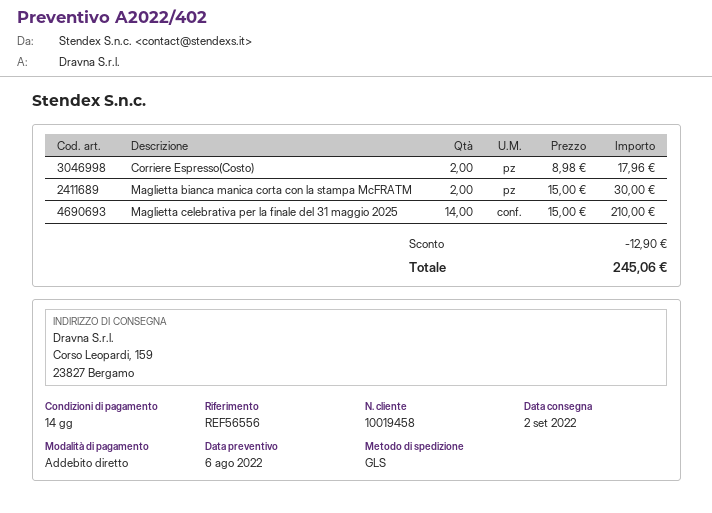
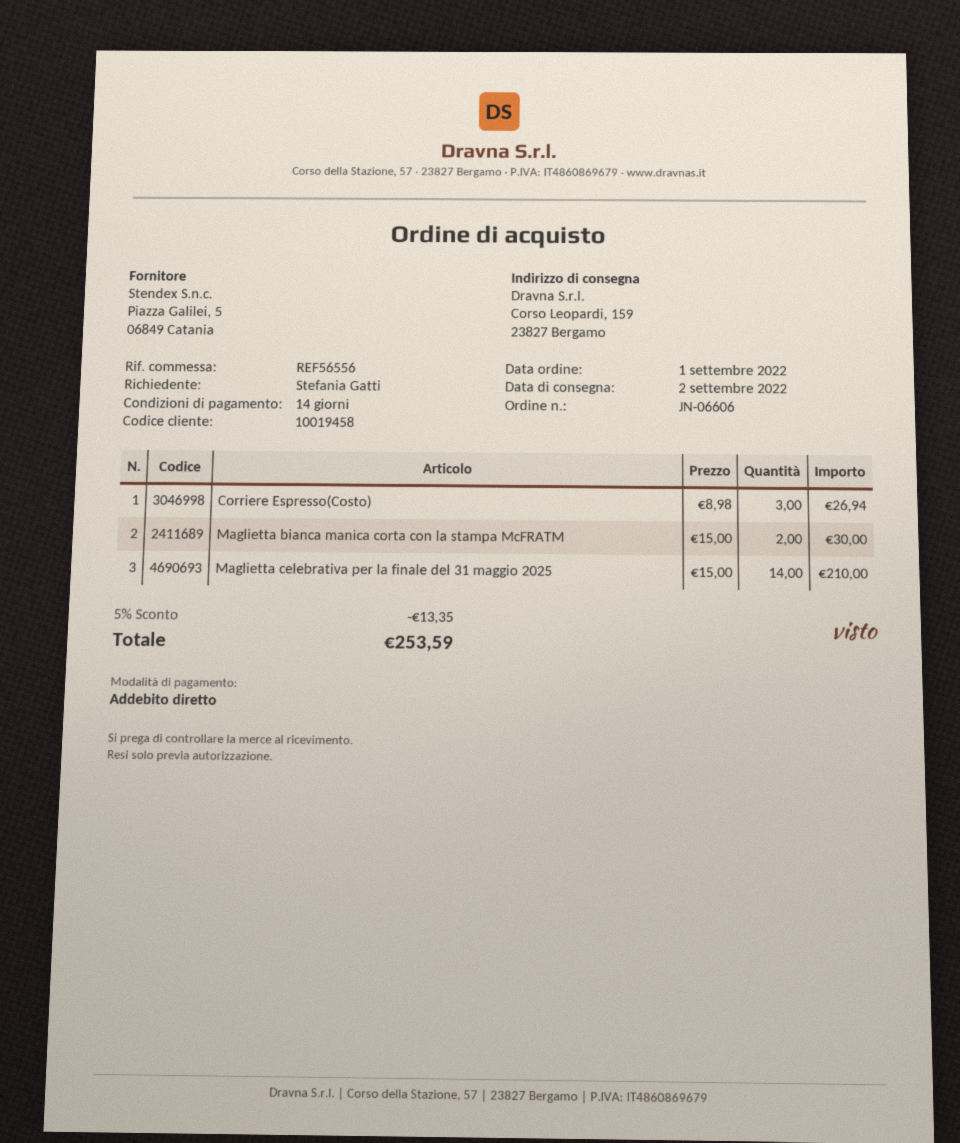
Corriere Espresso(Costo): 2 x 8.98 = 17.96 -> 3 x 8.98 = 26.94
discount: 12.90 -> 13.35
total: 245.06 -> 253.59

